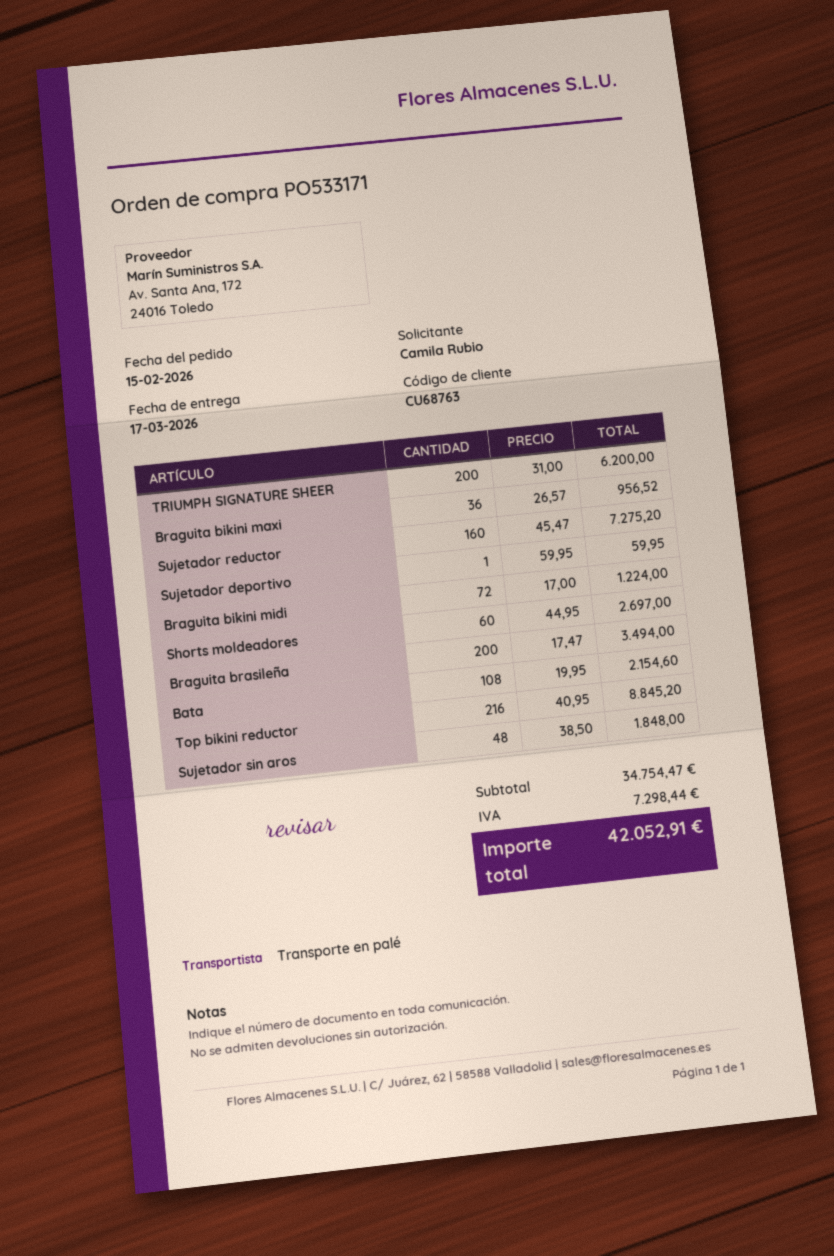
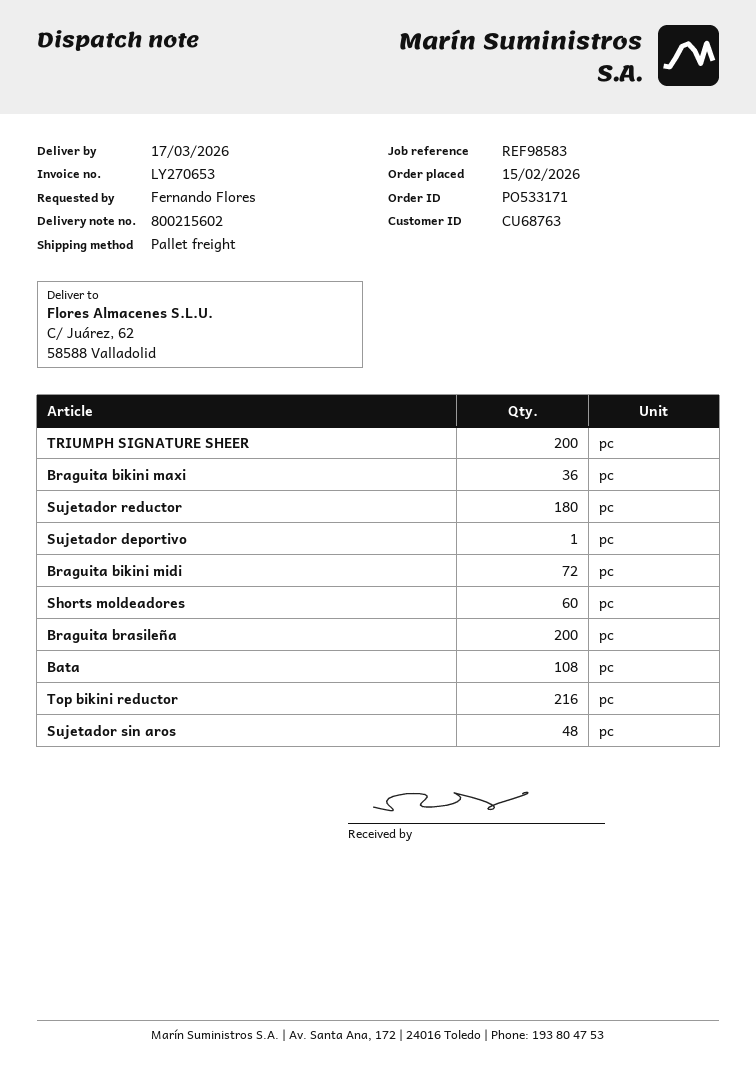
ordered by: Camila Rubio -> Fernando Flores
Sujetador reductor: 160 -> 180

